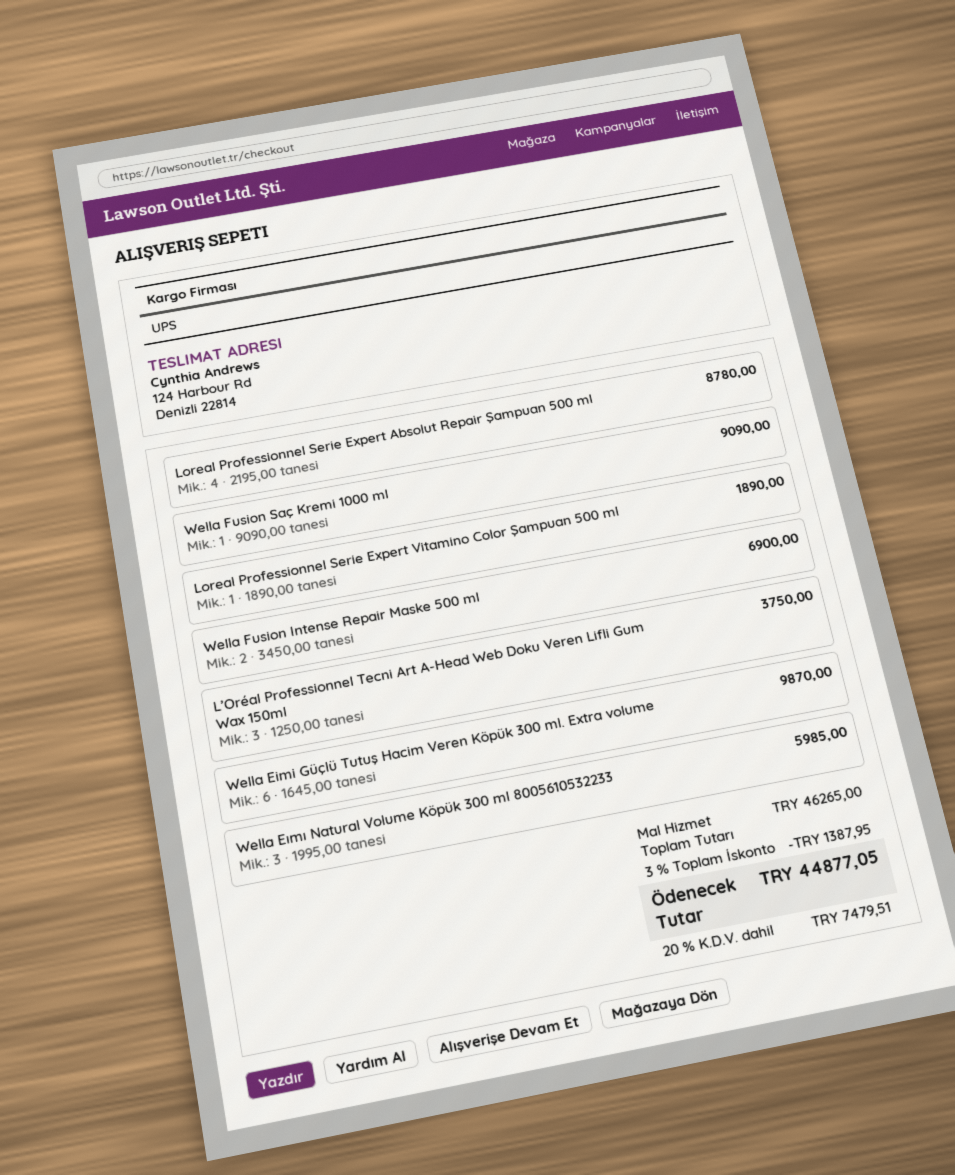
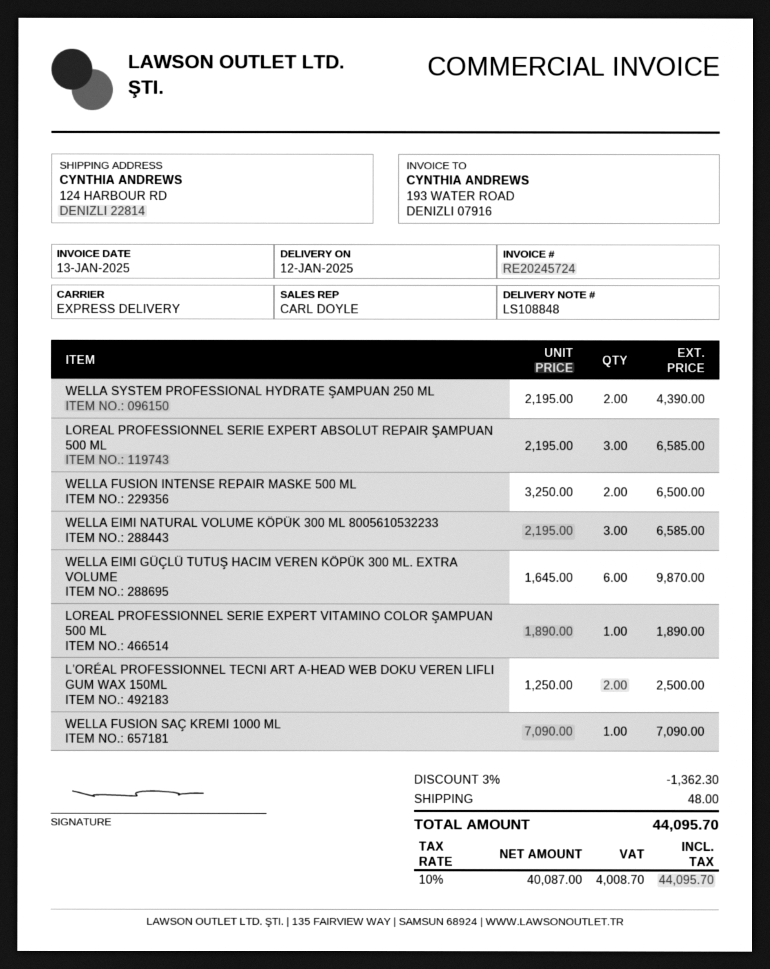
shipping method: UPS -> express
Loreal Professionnel Serie Expert Absolut Repair Şampuan 500 ml: 4 x 2195.00 = 8780.00 -> 3 x 2195.00 = 6585.00
Wella Fusion Saç Kremi 1000 ml: 1 x 9090.00 = 9090.00 -> 1 x 7090.00 = 7090.00
Wella Fusion Intense Repair Maske 500 ml: 2 x 3450.00 = 6900.00 -> 2 x 3250.00 = 6500.00
L’Oréal Professionnel Tecni Art A-Head Web Doku Veren Lifli Gum Wax 150ml: 3 x 1250.00 = 3750.00 -> 2 x 1250.00 = 2500.00
Wella Eımı Natural Volume Köpük 300 ml 8005610532233: 3 x 1995.00 = 5985.00 -> 3 x 2195.00 = 6585.00
WELLA SYSTEM PROFESSIONAL HYDRATE ŞAMPUAN 250 ML: none -> 2 x 2195.00 = 4390.00
discount: 3% = 1387.95 -> 3% = 1362.30
shipping: none -> 48.00
tax: 20% = 7479.51 -> 10% = 4008.70
total: 44877.05 -> 44095.70

